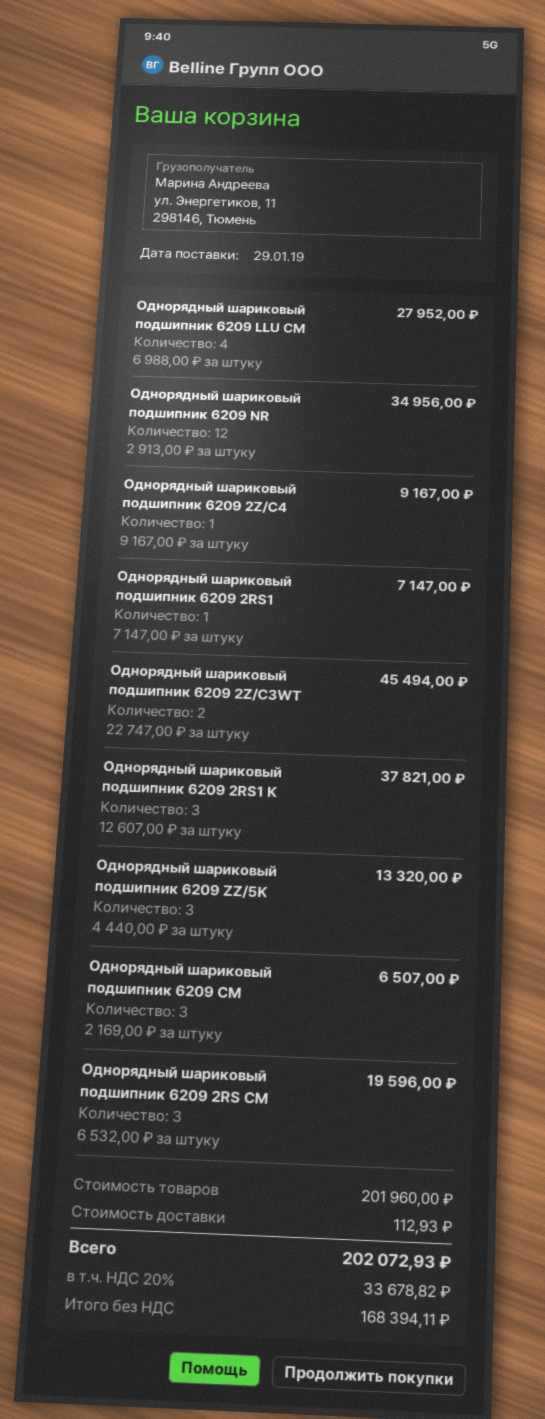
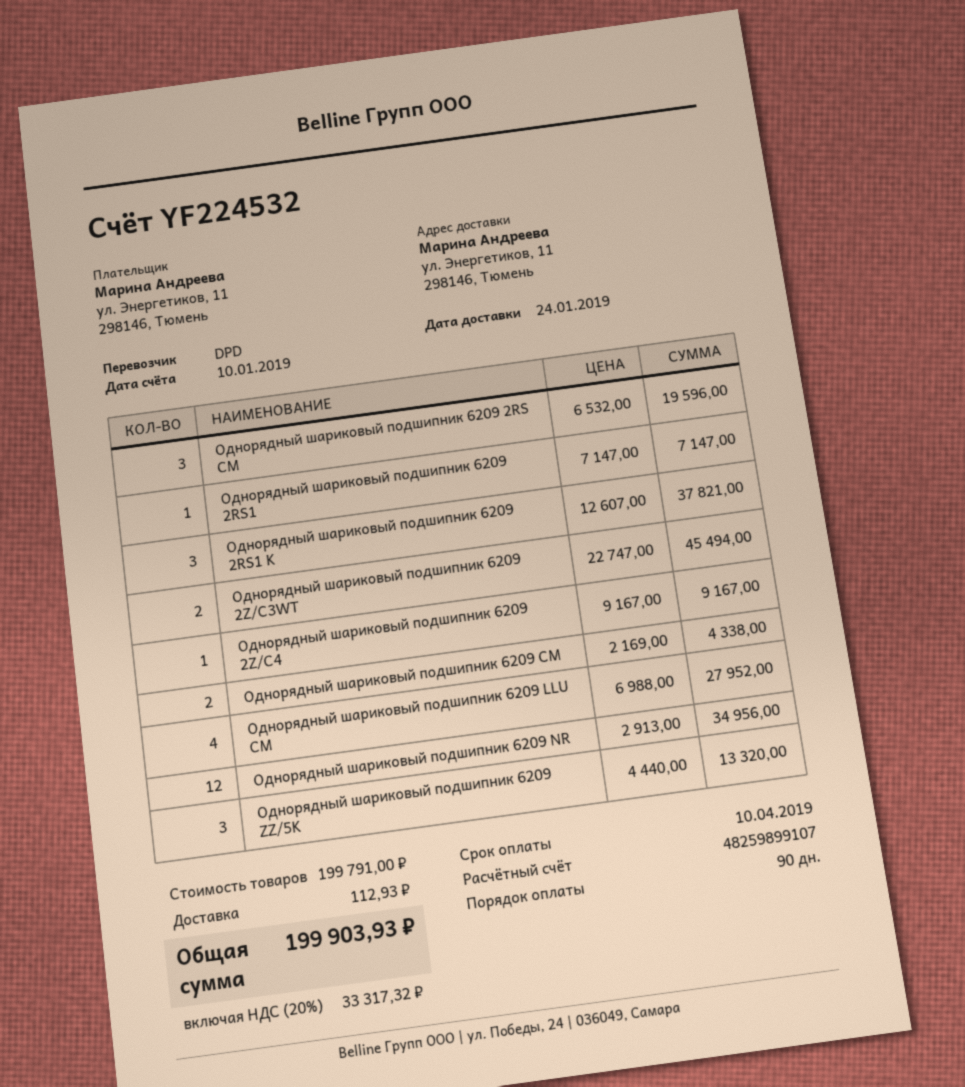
delivery date: 2019-01-29 -> 2019-01-24
Однорядный шариковый подшипник 6209 CM: 3 x 2169.00 = 6507.00 -> 2 x 2169.00 = 4338.00
subtotal: 201960.00 -> 199791.00
tax: 20% = 33678.82 -> 20% = 33317.32
total: 202072.93 -> 199903.93

